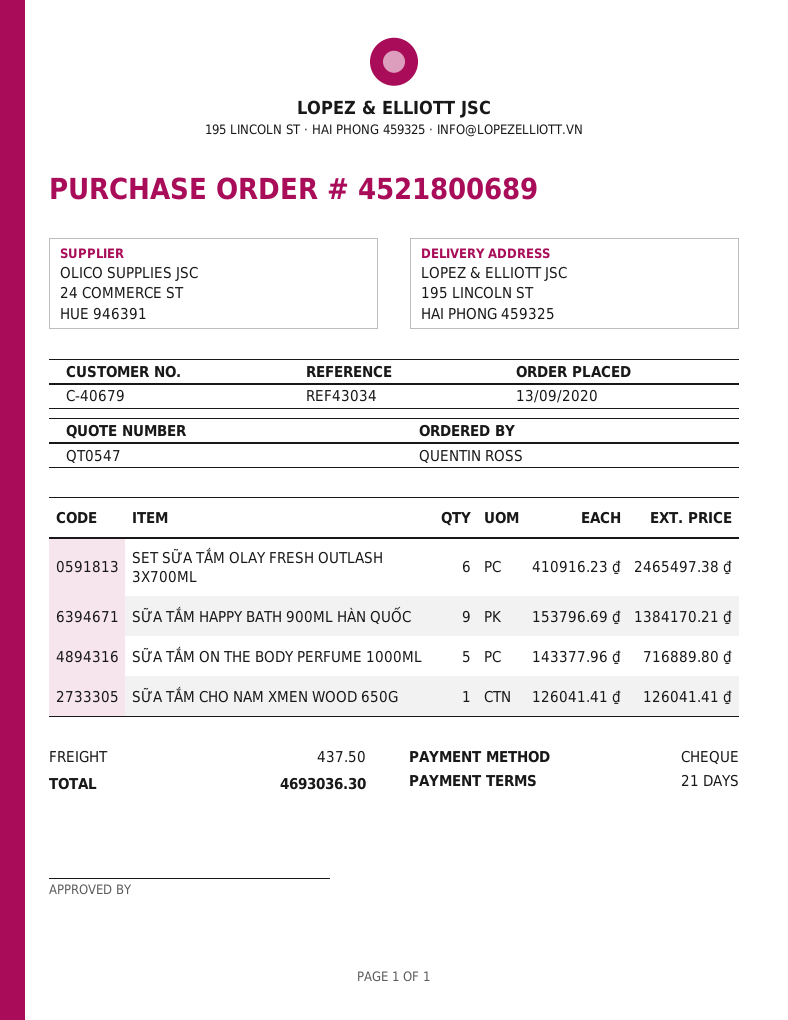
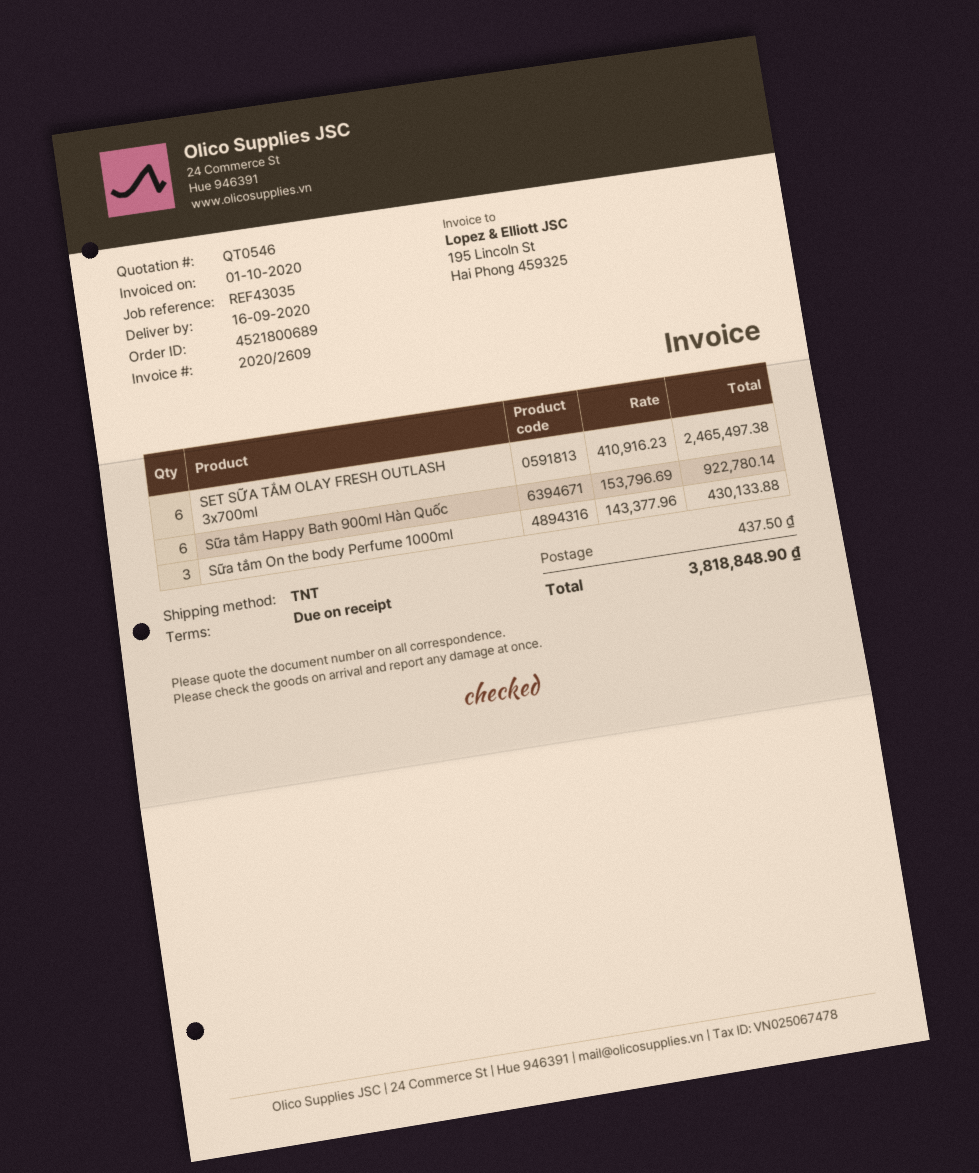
quote number: QT0547 -> QT0546
payment terms: 21 days -> on receipt
reference: REF43034 -> REF43035
SỮA TẮM HAPPY BATH 900ML HÀN QUỐC: 9 x 153796.69 = 1384170.21 -> 6 x 153796.69 = 922780.14
SỮA TẮM ON THE BODY PERFUME 1000ML: 5 x 143377.96 = 716889.80 -> 3 x 143377.96 = 430133.88
SỮA TẮM CHO NAM XMEN WOOD 650G: 1 x 126041.41 = 126041.41 -> none
total: 4693036.30 -> 3818848.90

